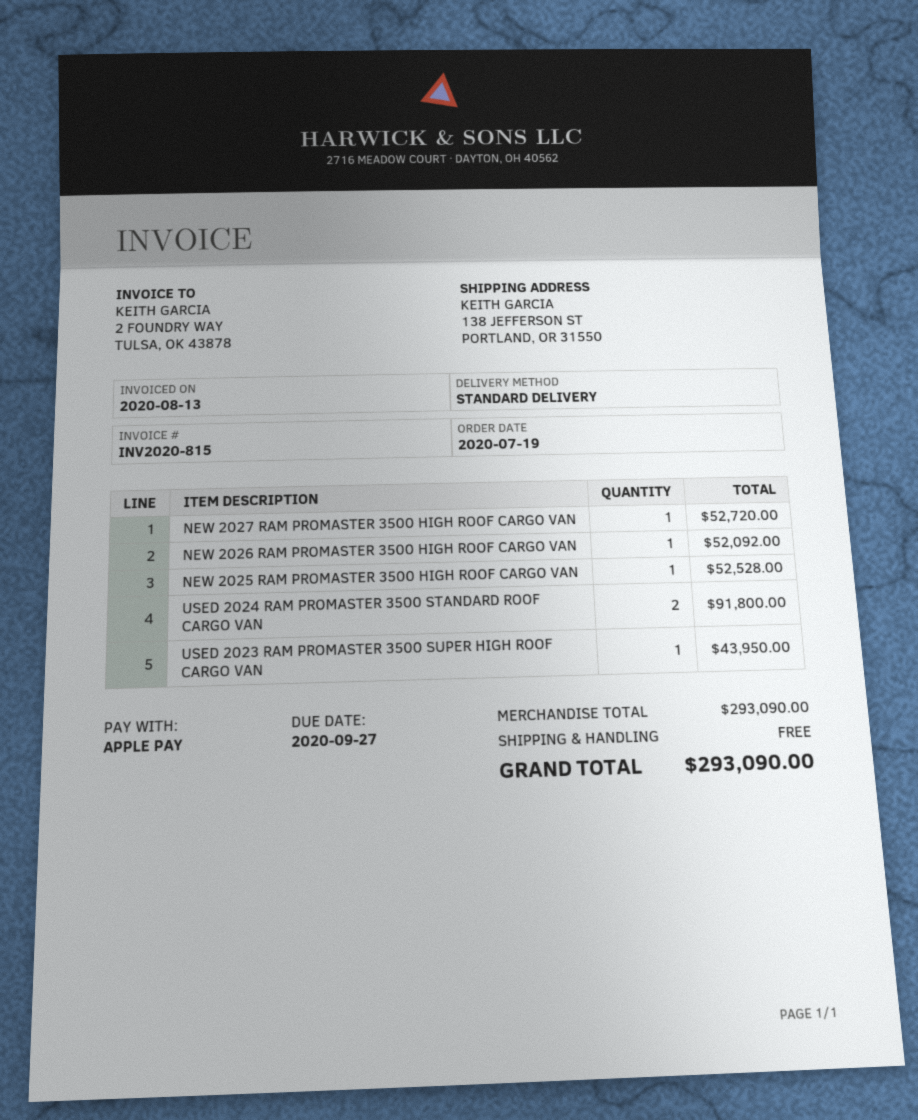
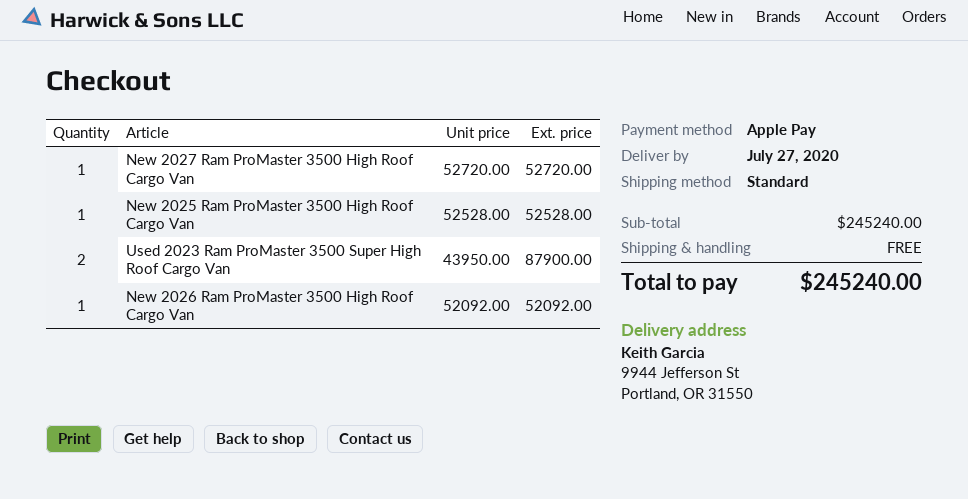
ship to: 138 JEFFERSON ST, PORTLAND, OR 31550 -> 9944 Jefferson St, Portland, OR 31550
USED 2024 RAM PROMASTER 3500 STANDARD ROOF CARGO VAN: 2 for 91800.00 -> none
USED 2023 RAM PROMASTER 3500 SUPER HIGH ROOF CARGO VAN: 1 for 43950.00 -> 2 for 87900.00
subtotal: 293090.00 -> 245240.00
total: 293090.00 -> 245240.00

